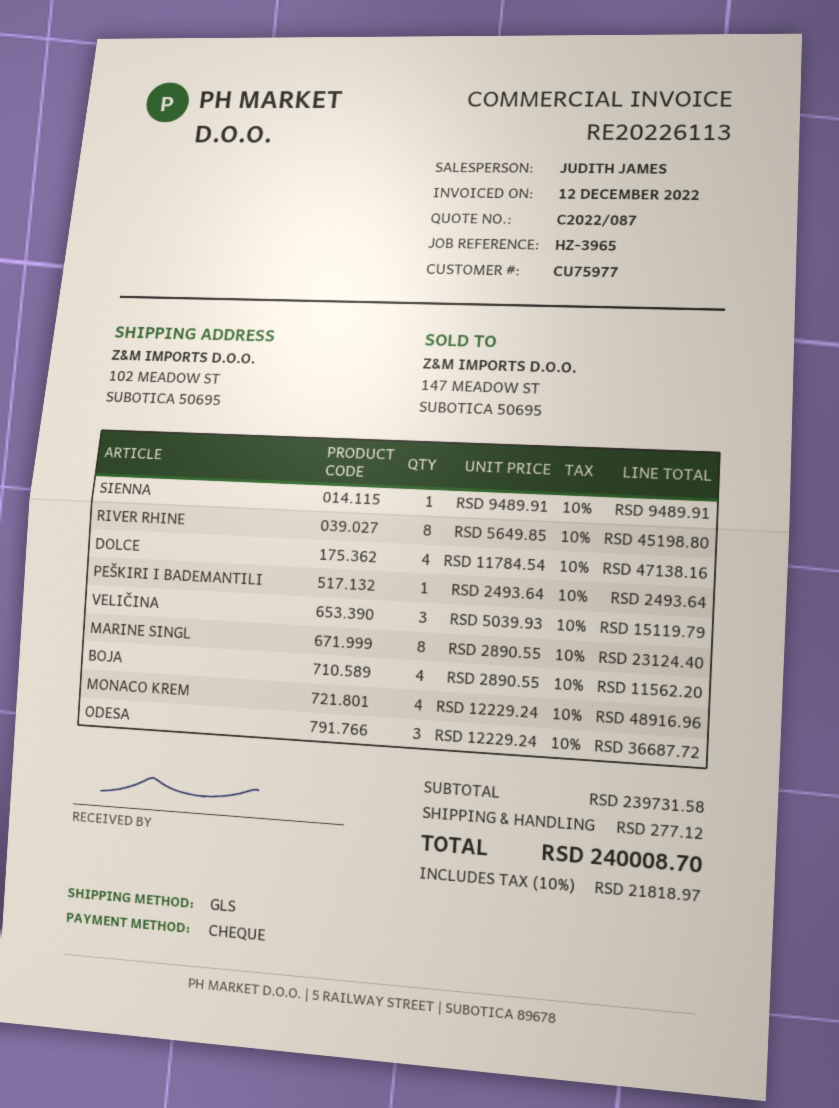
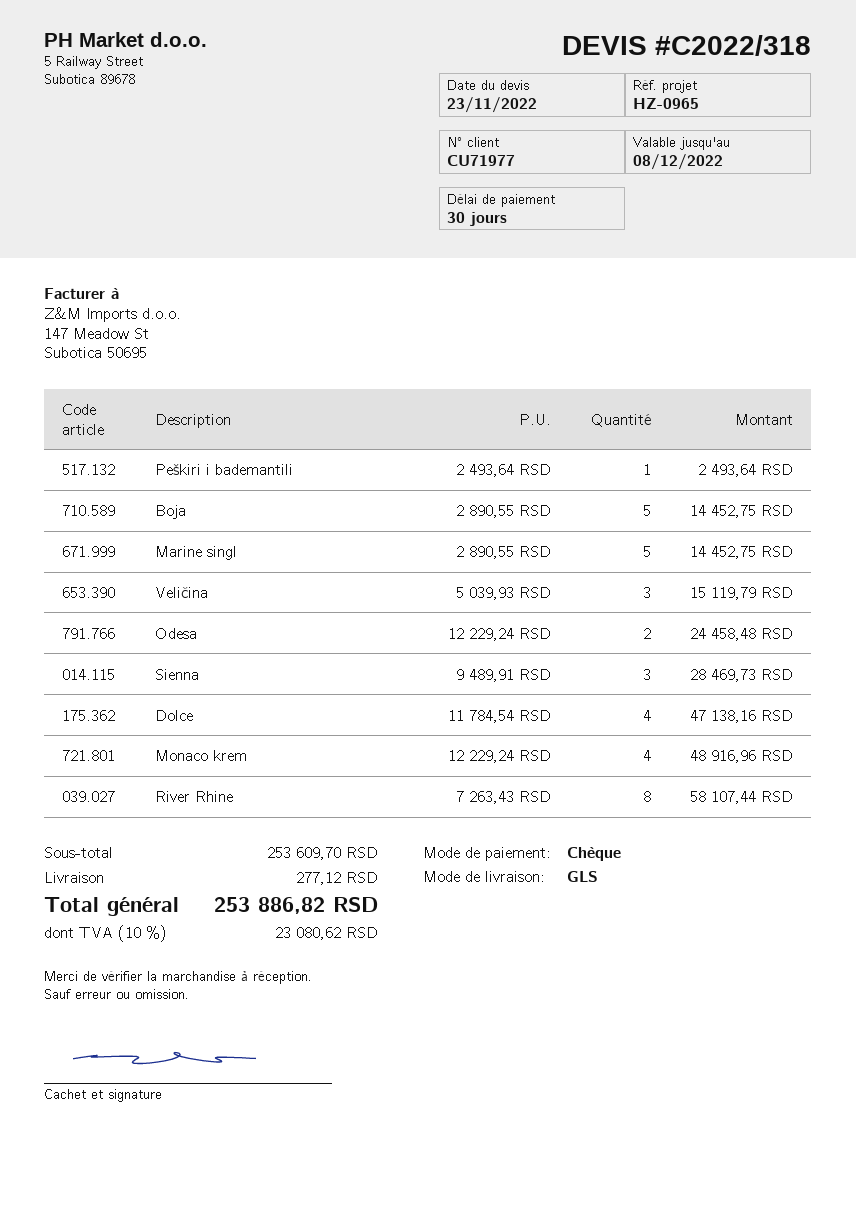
quote number: C2022/087 -> C2022/318
customer number: CU75977 -> CU71977
reference: HZ-3965 -> HZ-0965
SIENNA: 1 x 9489.91 = 9489.91 -> 3 x 9489.91 = 28469.73
RIVER RHINE: 8 x 5649.85 = 45198.80 -> 8 x 7263.43 = 58107.44
MARINE SINGL: 8 x 2890.55 = 23124.40 -> 5 x 2890.55 = 14452.75
BOJA: 4 x 2890.55 = 11562.20 -> 5 x 2890.55 = 14452.75
ODESA: 3 x 12229.24 = 36687.72 -> 2 x 12229.24 = 24458.48
subtotal: 239731.58 -> 253609.70
tax: 10% = 21818.97 -> 10% = 23080.62
total: 240008.70 -> 253886.82

